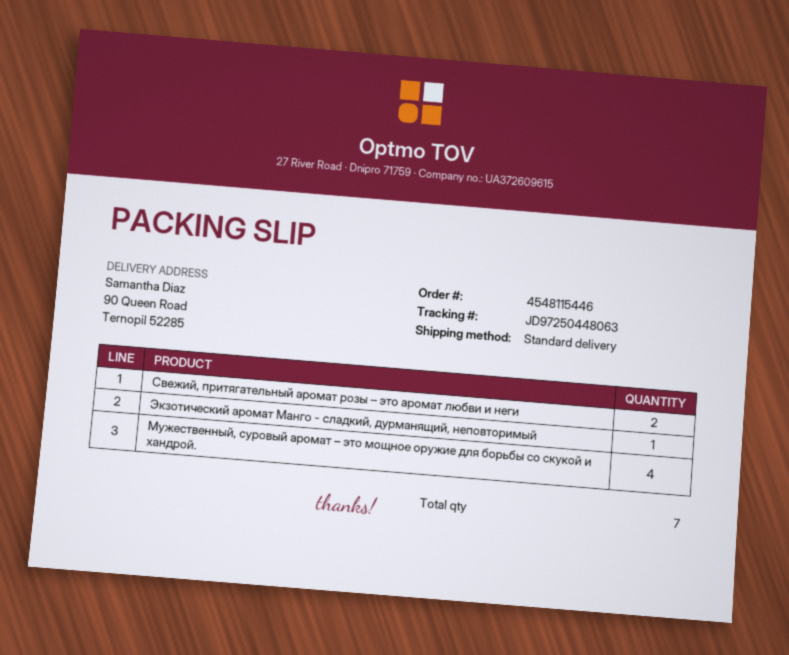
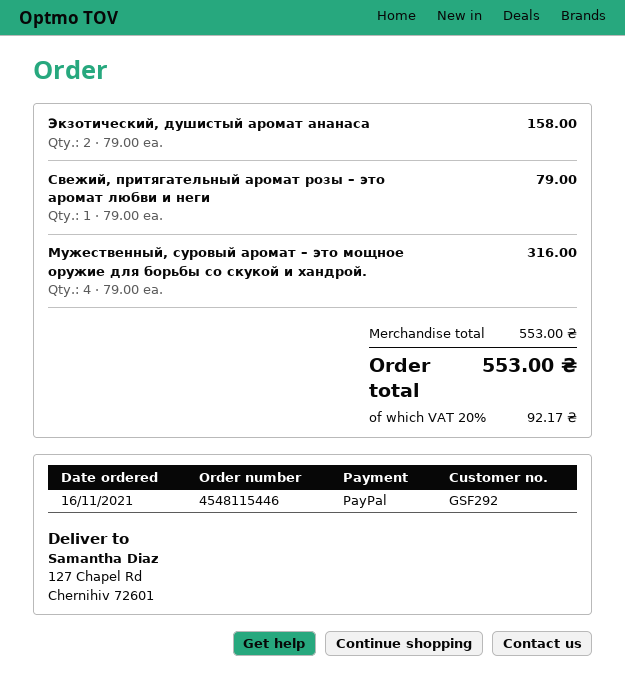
ship to: 90 Queen Road, Ternopil 52285 -> 127 Chapel Rd, Chernihiv 72601
Cвежий, притягательный аромат розы – это аромат любви и неги: 2 -> 1
Экзотический аромат Манго - сладкий, дурманящий, неповторимый: 1 -> none
Экзотический, душистый аромат ананаса: none -> 2

